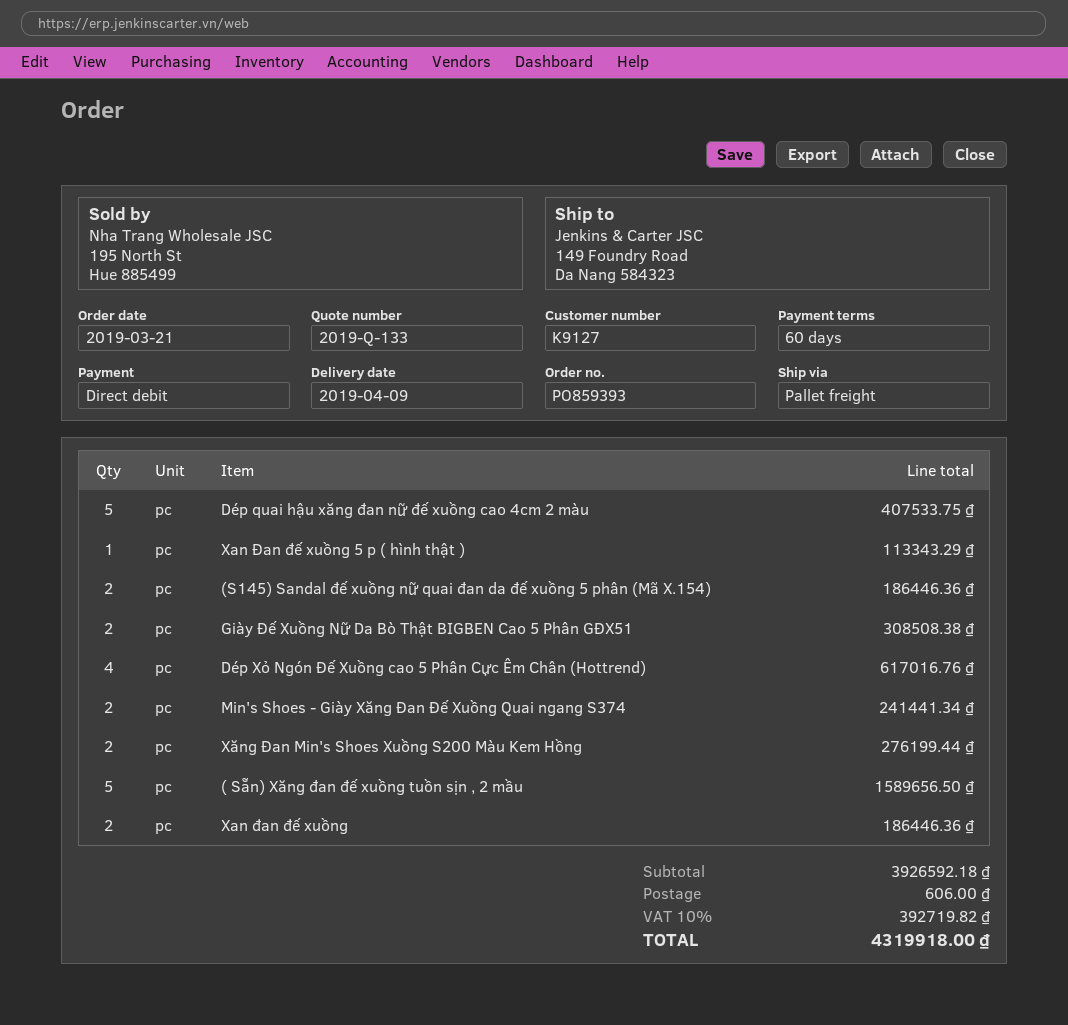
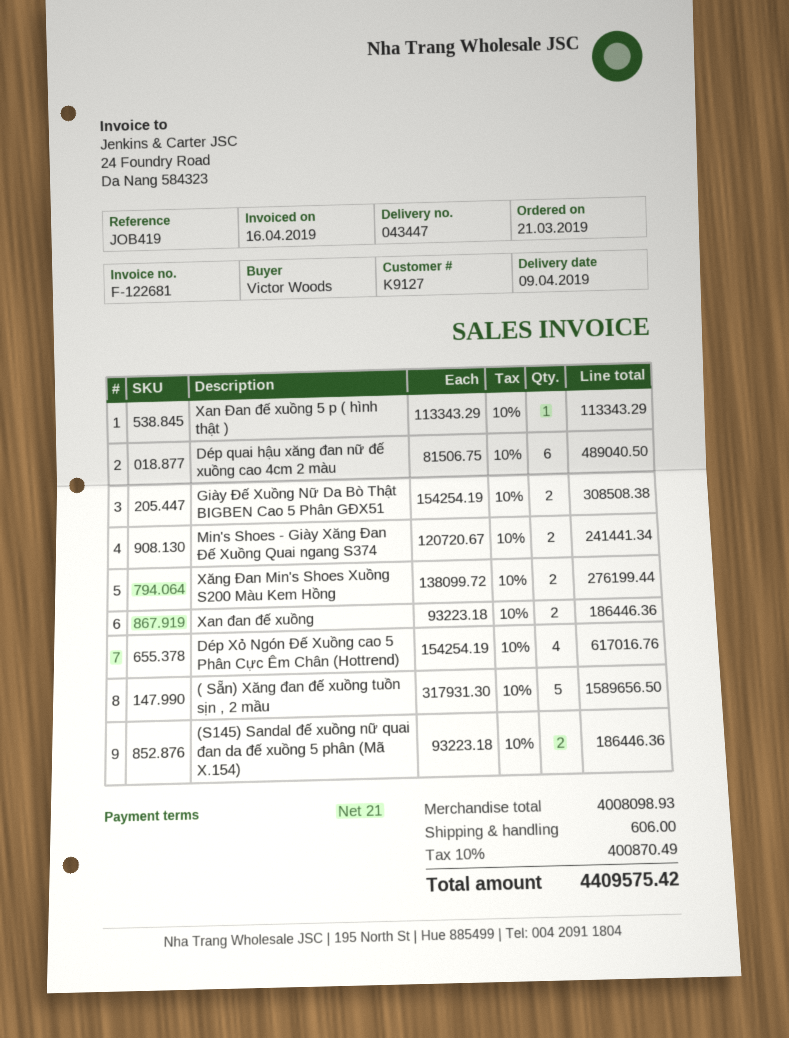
payment terms: 60 days -> 21 days
Dép quai hậu xăng đan nữ đế xuồng cao 4cm 2 màu: 5 for 407533.75 -> 6 for 489040.50
subtotal: 3926592.18 -> 4008098.93
tax: 10% = 392719.82 -> 10% = 400870.49
total: 4319918.00 -> 4409575.42

